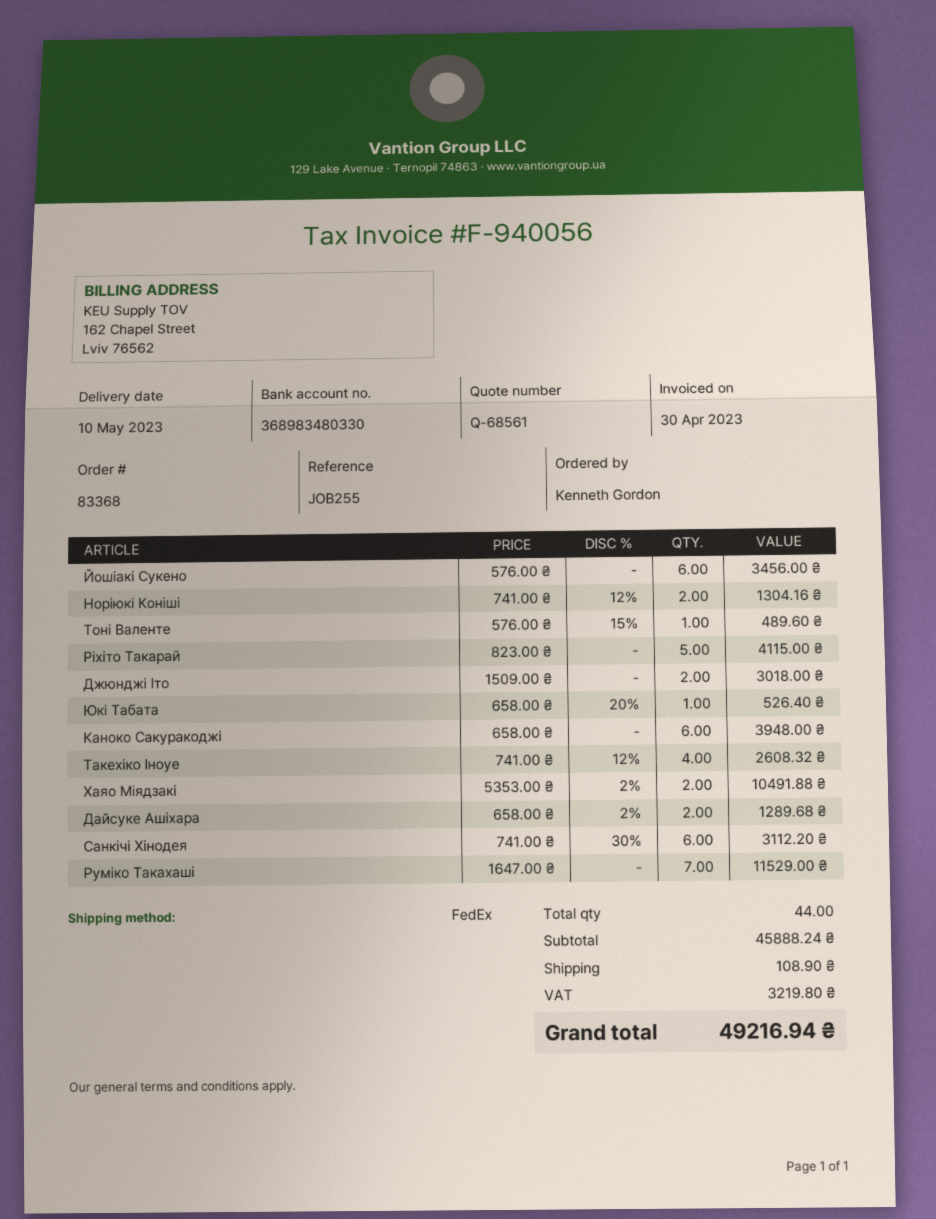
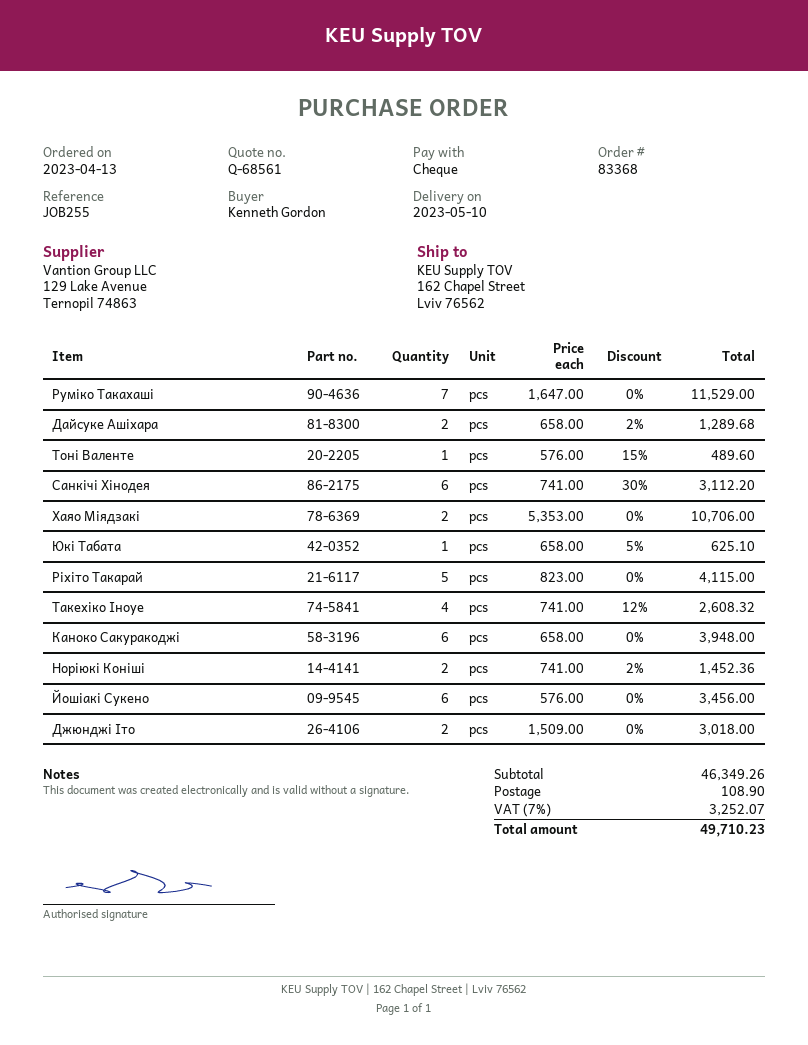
Норіюкі Коніші: 2 x 741.00 - 12% = 1304.16 -> 2 x 741.00 - 2% = 1452.36
Юкi Табата: 1 x 658.00 - 20% = 526.40 -> 1 x 658.00 - 5% = 625.10
Хаяо Міядзакі: 2 x 5353.00 - 2% = 10491.88 -> 2 x 5353.00 = 10706.00
subtotal: 45888.24 -> 46349.26
tax: 3219.80 -> 3252.07
total: 49216.94 -> 49710.23

